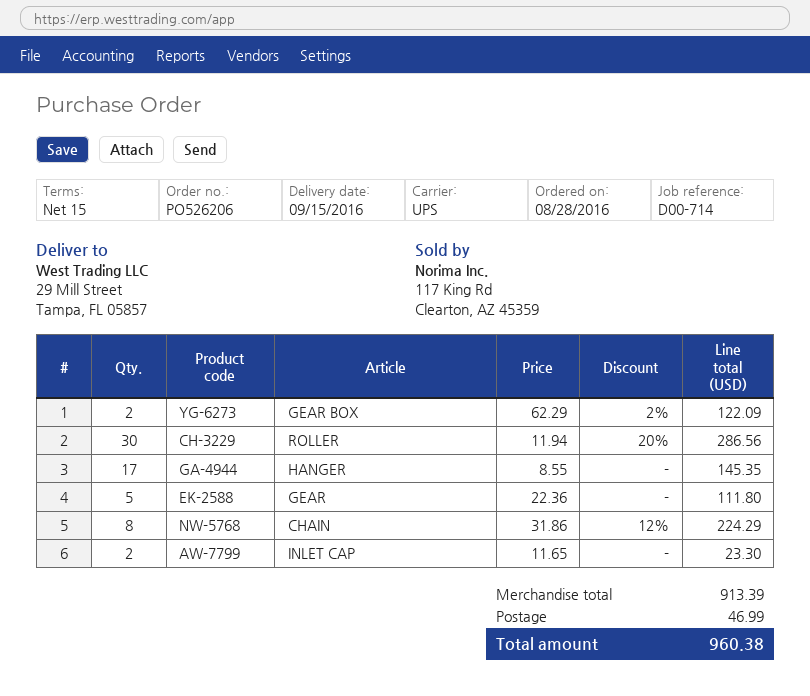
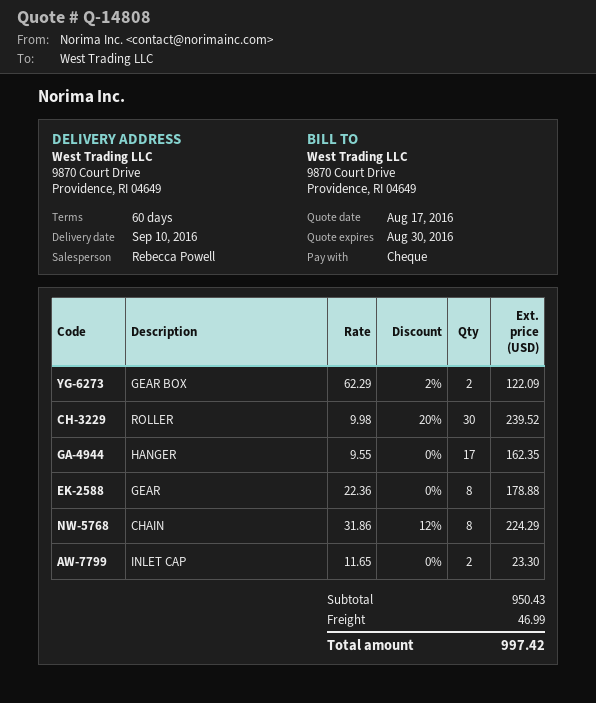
delivery date: 2016-09-15 -> 2016-09-10
payment terms: 15 days -> 60 days
ship to: 29 Mill Street, Tampa, FL 05857 -> 9870 Court Drive, Providence, RI 04649
ROLLER: 30 x 11.94 - 20% = 286.56 -> 30 x 9.98 - 20% = 239.52
HANGER: 17 x 8.55 = 145.35 -> 17 x 9.55 = 162.35
GEAR: 5 x 22.36 = 111.80 -> 8 x 22.36 = 178.88
subtotal: 913.39 -> 950.43
total: 960.38 -> 997.42

